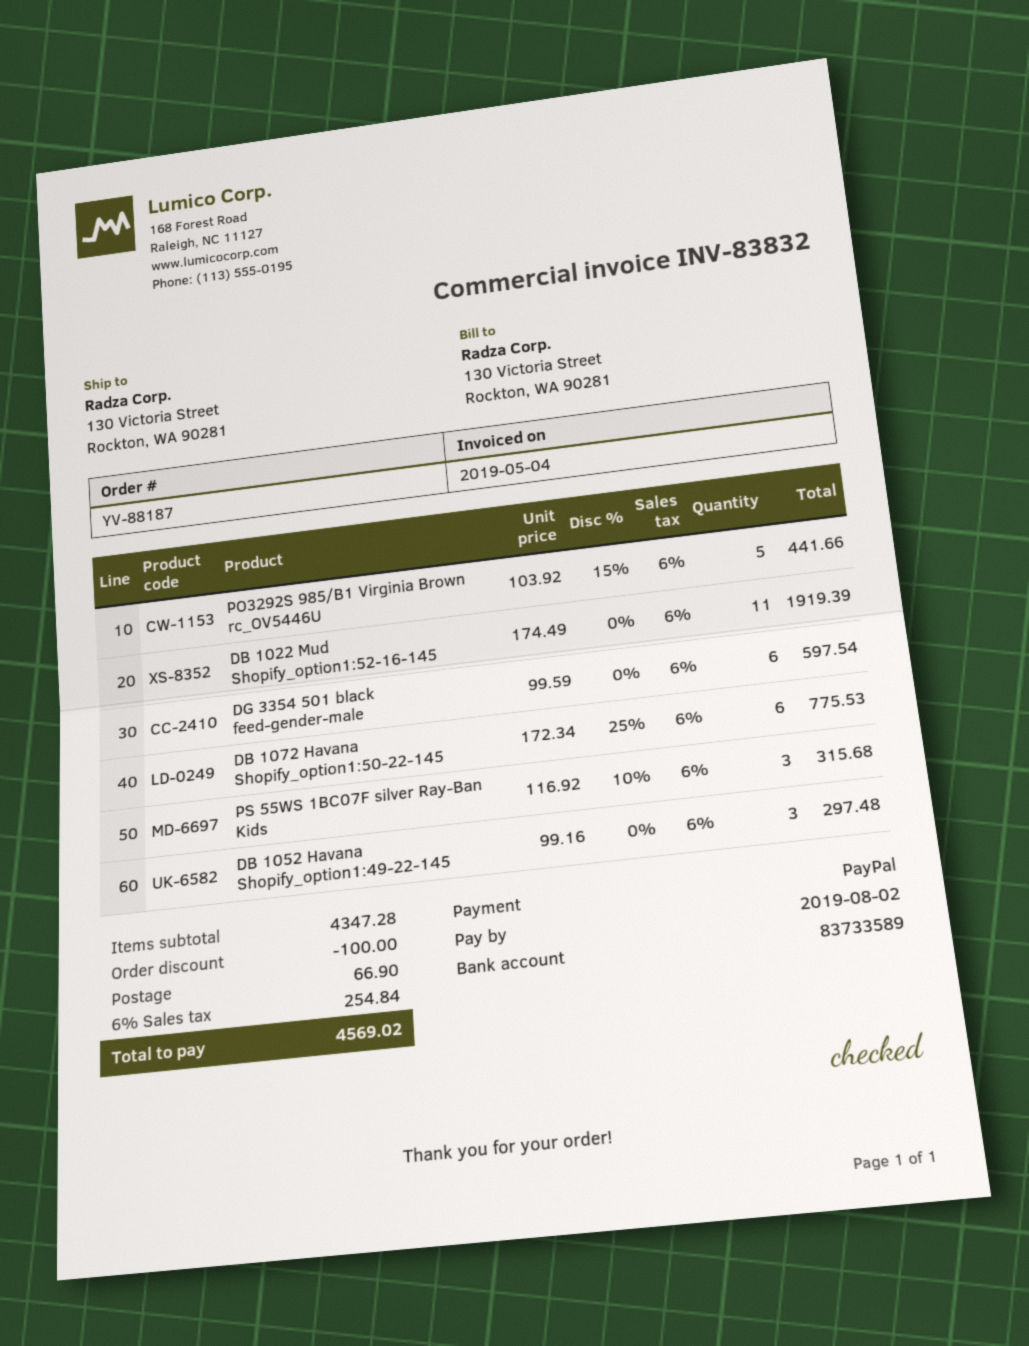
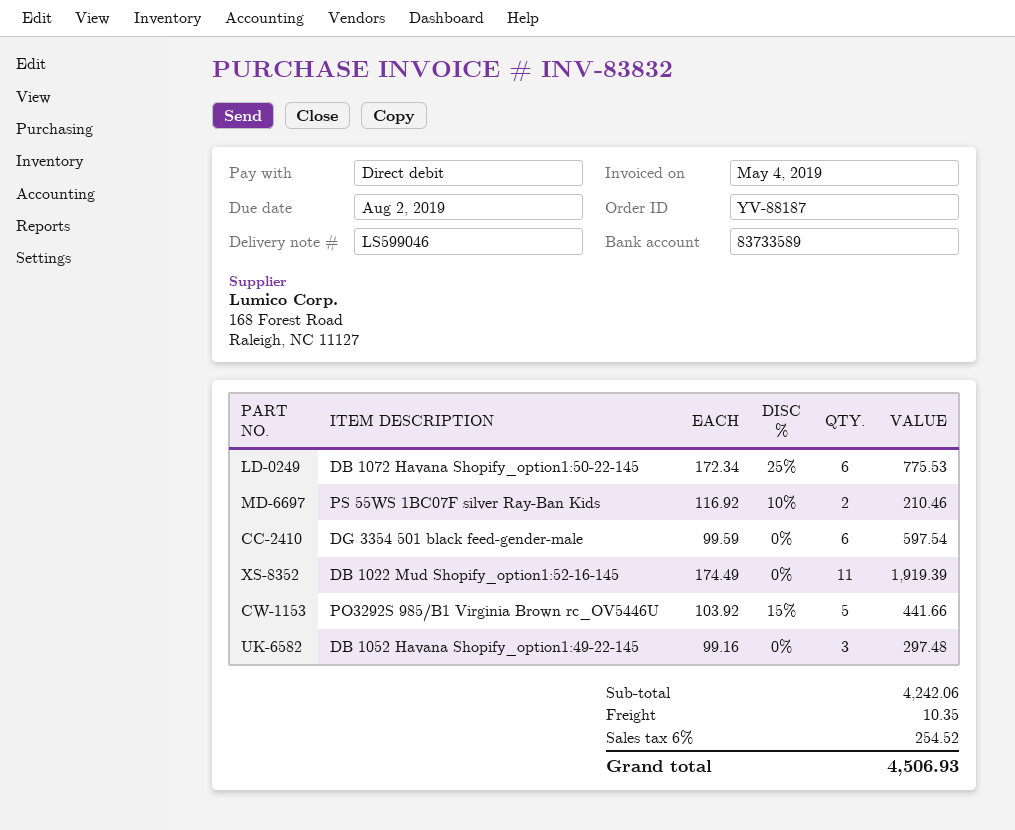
payment method: PayPal -> direct debit
PS 55WS 1BC07F silver Ray-Ban Kids: 3 x 116.92 - 10% = 315.68 -> 2 x 116.92 - 10% = 210.46
subtotal: 4347.28 -> 4242.06
discount: 100.00 -> none
shipping: 66.90 -> 10.35
tax: 6% = 254.84 -> 6% = 254.52
total: 4569.02 -> 4506.93

